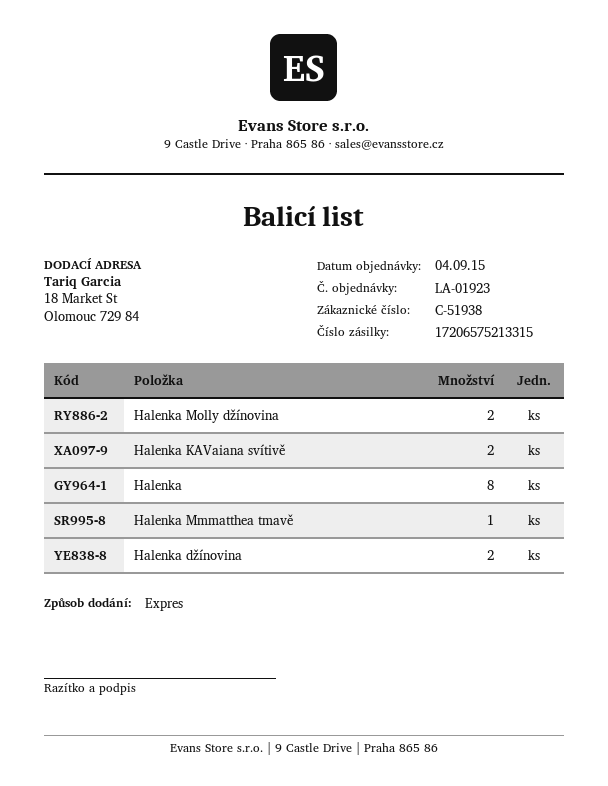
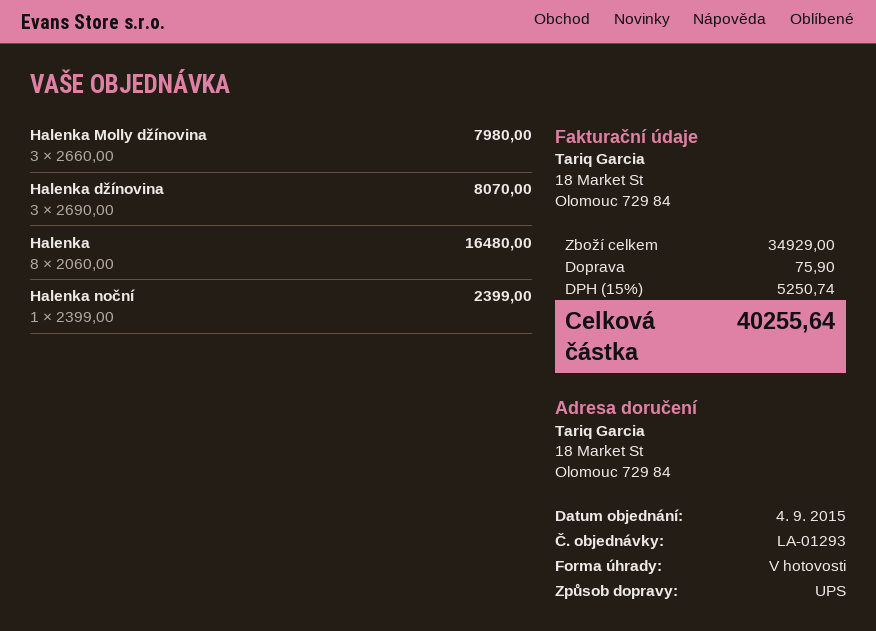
order number: LA-01923 -> LA-01293
shipping method: express -> UPS
Halenka Molly džínovina: 2 -> 3
Halenka KAVaiana svítivě: 2 -> none
Halenka Mmmatthea tmavě: 1 -> none
Halenka džínovina: 2 -> 3
Halenka noční: none -> 1

